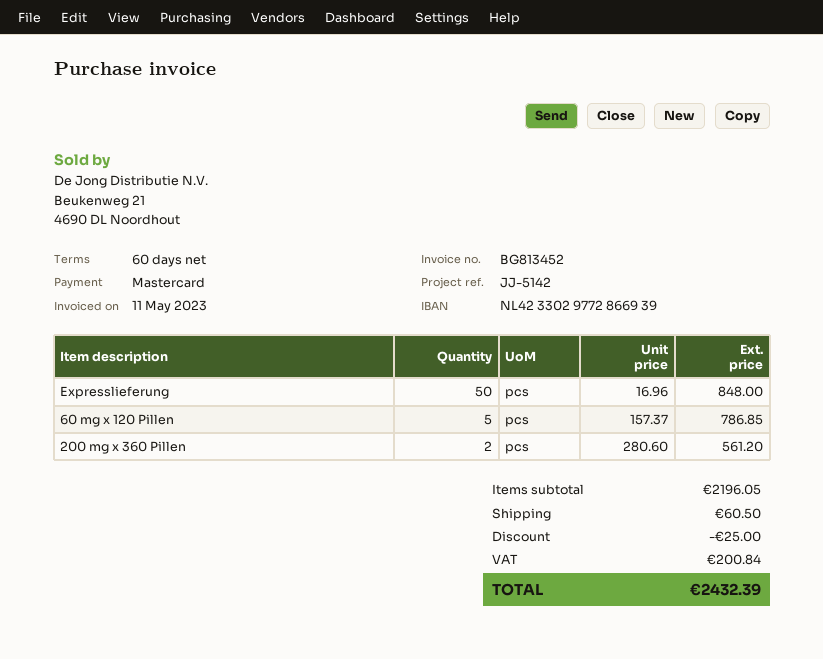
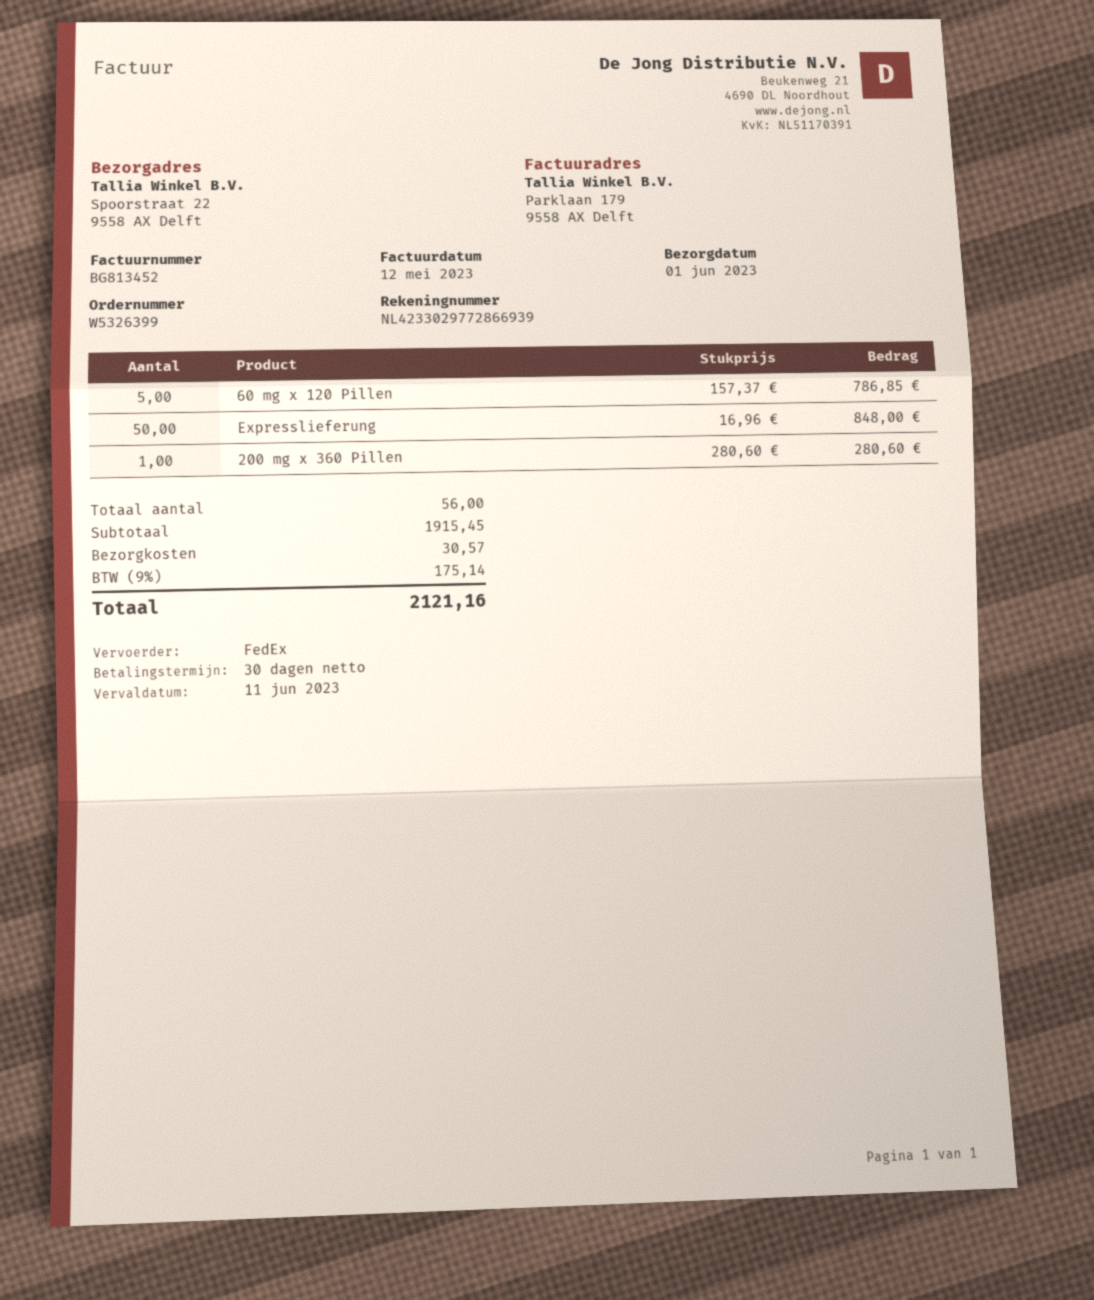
invoice date: 2023-05-11 -> 2023-05-12
payment terms: 60 days -> 30 days
200 mg x 360 Pillen: 2 x 280.60 = 561.20 -> 1 x 280.60 = 280.60
subtotal: 2196.05 -> 1915.45
discount: 25.00 -> none
shipping: 60.50 -> 30.57
tax: 200.84 -> 175.14
total: 2432.39 -> 2121.16

